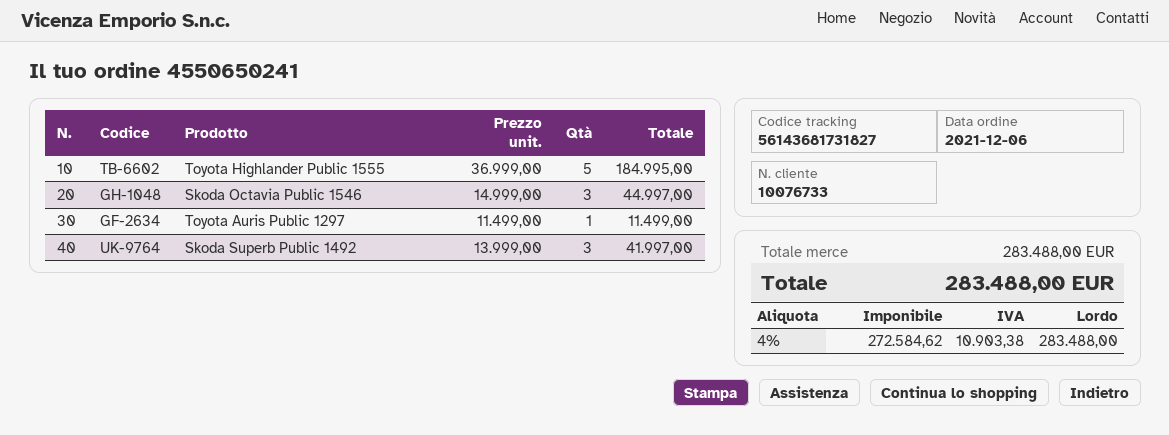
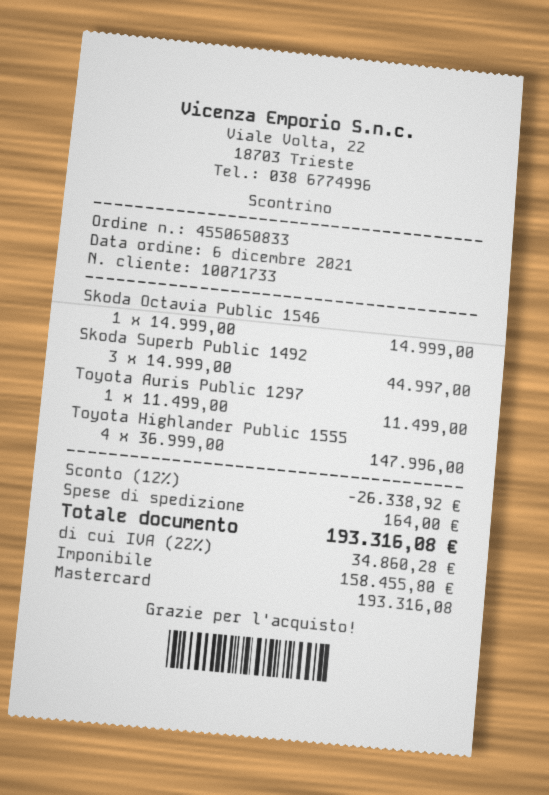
order number: 4550650241 -> 4550650833
customer number: 10076733 -> 10071733
Toyota Highlander Public 1555: 5 x 36999.00 = 184995.00 -> 4 x 36999.00 = 147996.00
Skoda Octavia Public 1546: 3 x 14999.00 = 44997.00 -> 1 x 14999.00 = 14999.00
Skoda Superb Public 1492: 3 x 13999.00 = 41997.00 -> 3 x 14999.00 = 44997.00
discount: none -> 12% = 26338.92
shipping: none -> 164.00
net: 272584.62 -> 158455.80
tax: 4% = 10903.38 -> 22% = 34860.28
total: 283488.00 -> 193316.08

